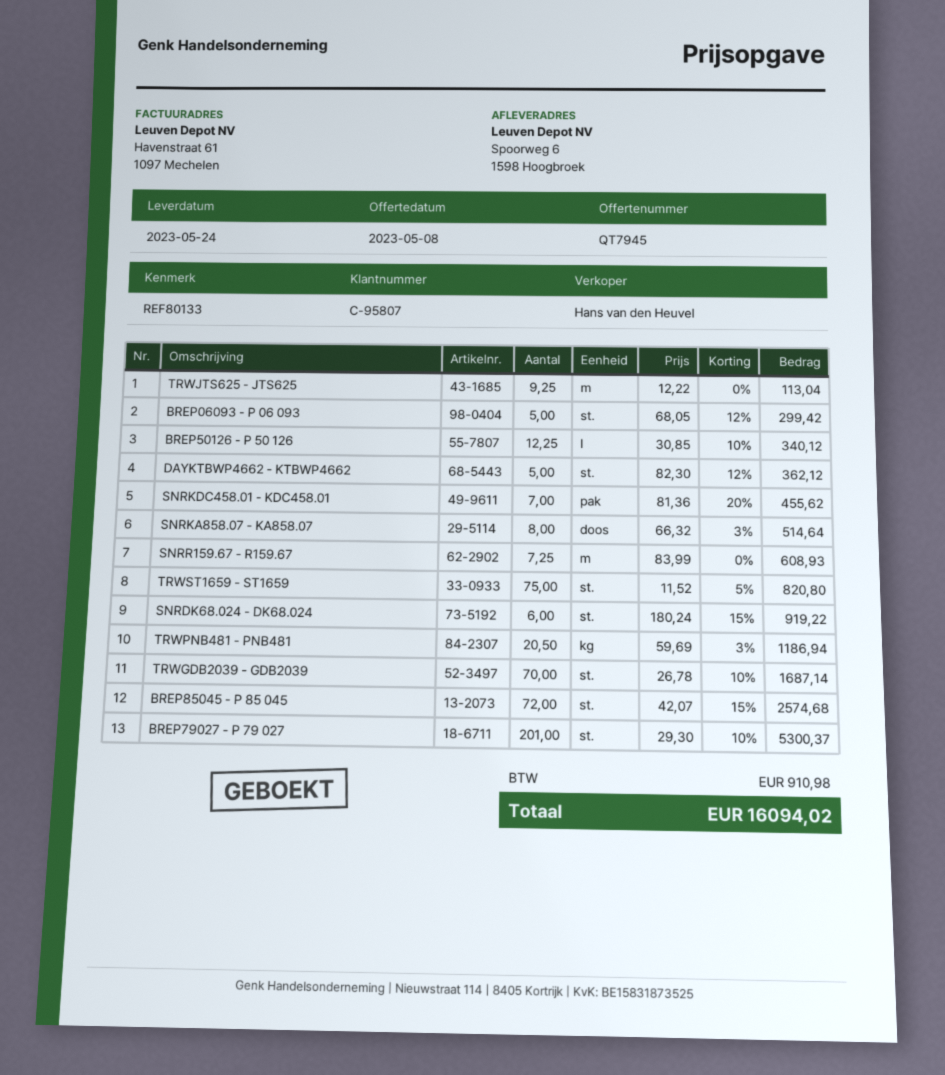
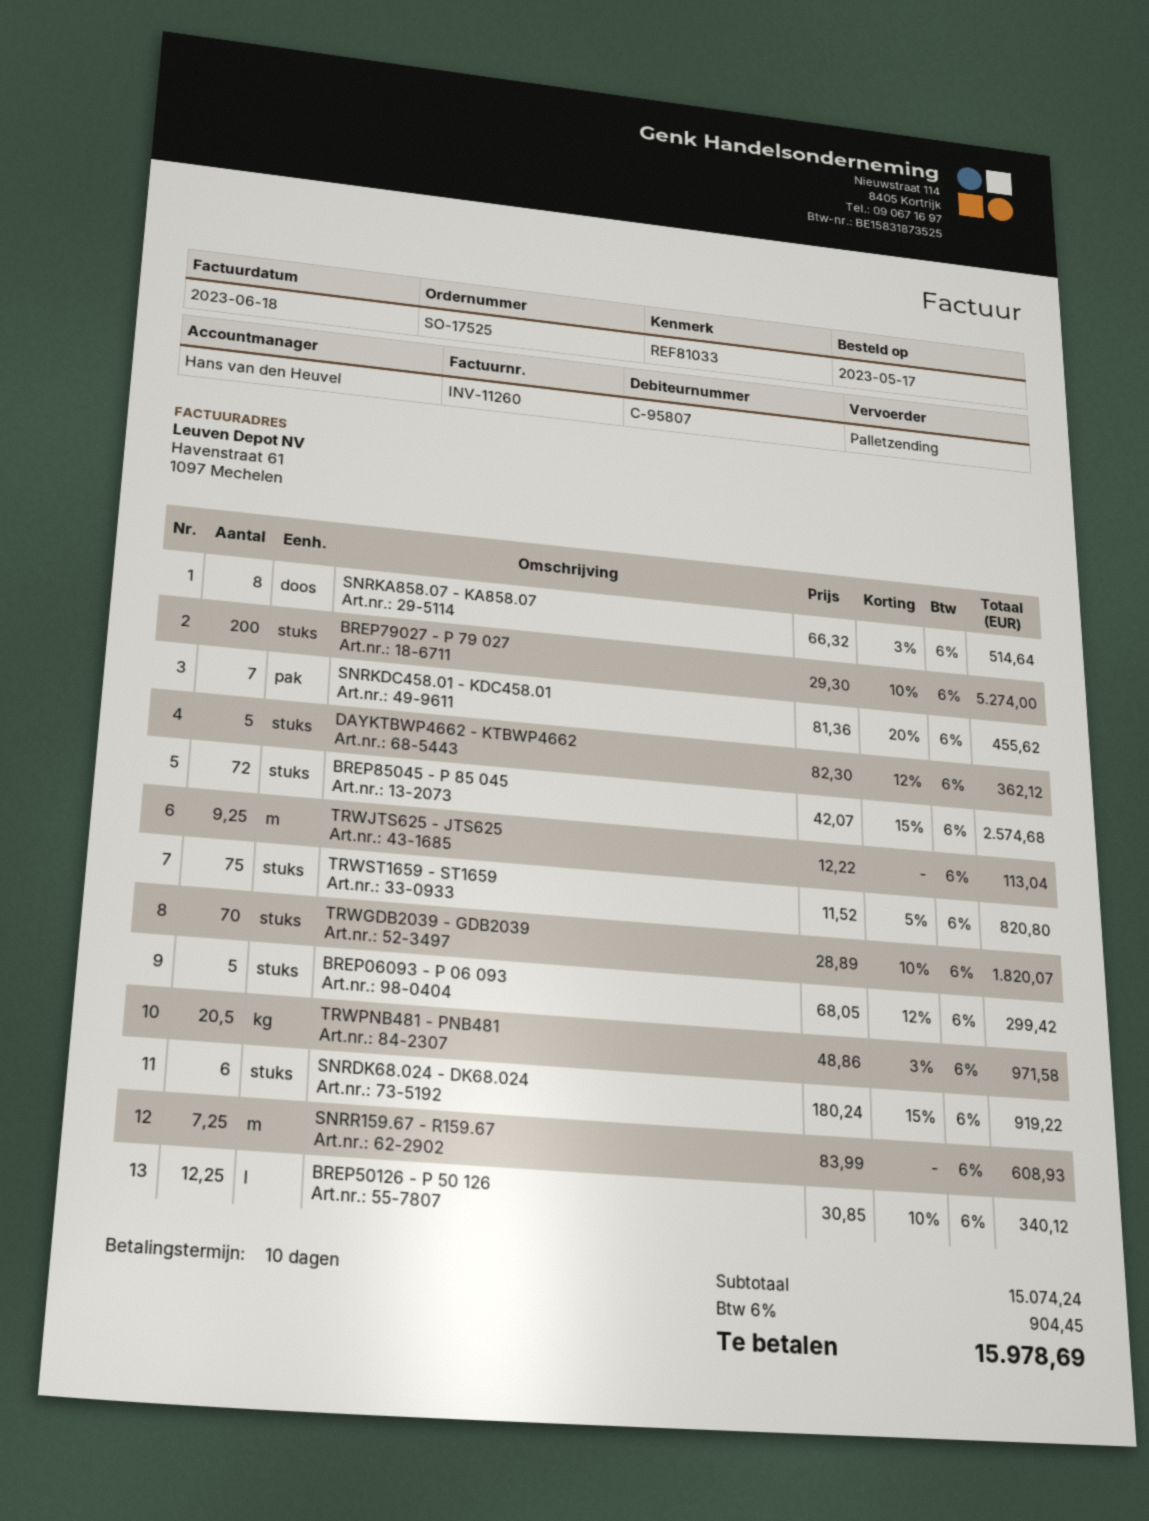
reference: REF80133 -> REF81033
TRWPNB481 - PNB481: 20.5 x 59.69 - 3% = 1186.94 -> 20.5 x 48.86 - 3% = 971.58
TRWGDB2039 - GDB2039: 70 x 26.78 - 10% = 1687.14 -> 70 x 28.89 - 10% = 1820.07
BREP79027 - P 79 027: 201 x 29.30 - 10% = 5300.37 -> 200 x 29.30 - 10% = 5274.00
tax: 910.98 -> 904.45
total: 16094.02 -> 15978.69

